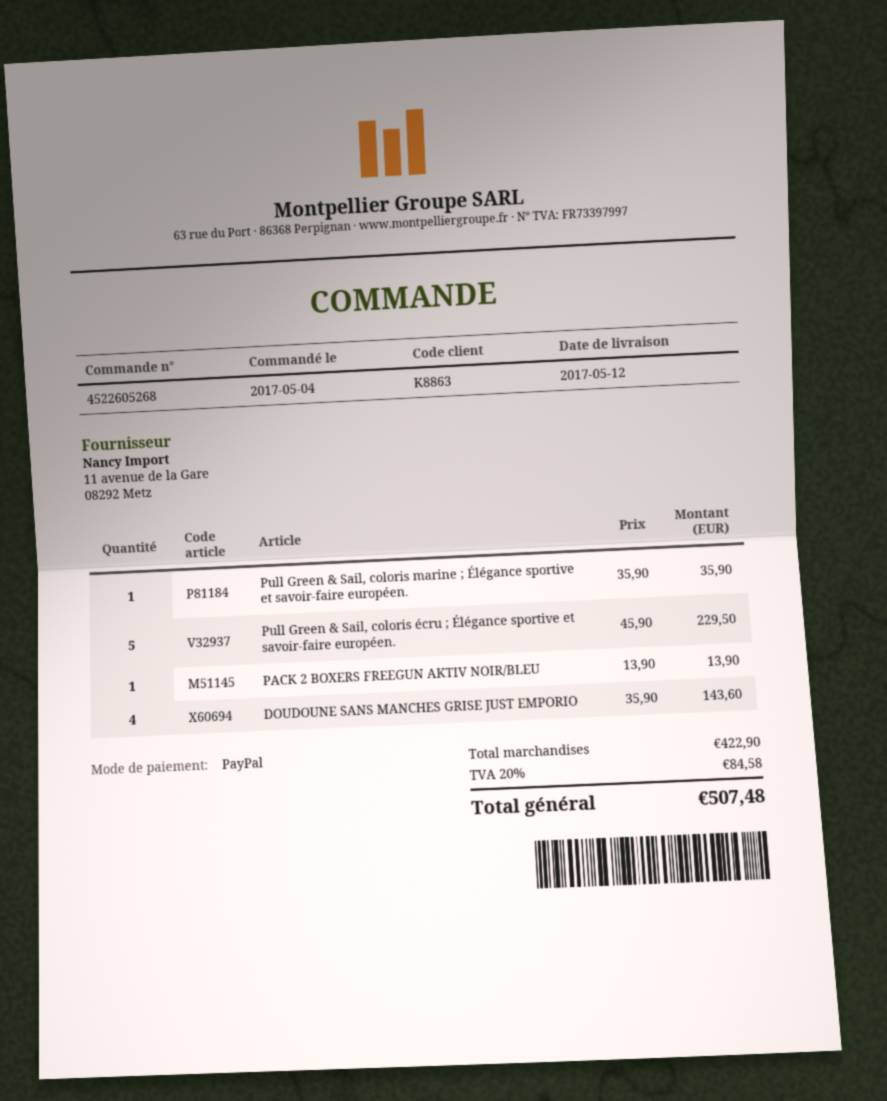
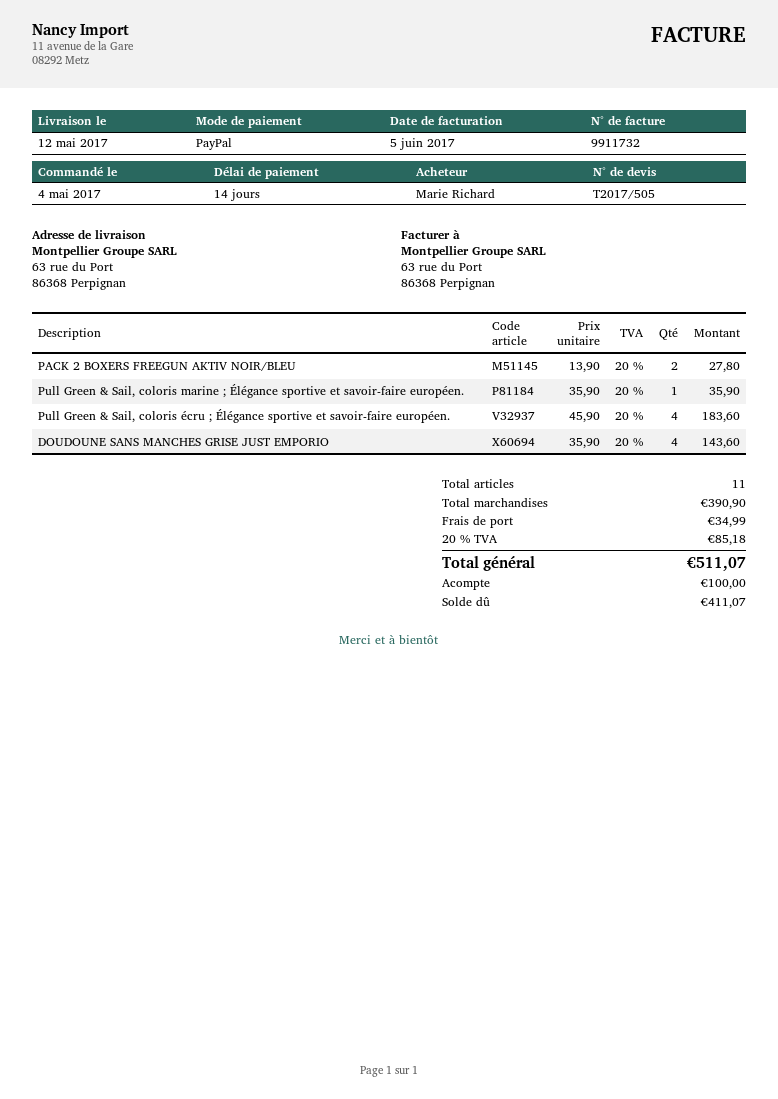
Pull Green & Sail, coloris écru ; Élégance sportive et savoir-faire européen.: 5 x 45.90 = 229.50 -> 4 x 45.90 = 183.60
PACK 2 BOXERS FREEGUN AKTIV NOIR/BLEU: 1 x 13.90 = 13.90 -> 2 x 13.90 = 27.80
subtotal: 422.90 -> 390.90
shipping: none -> 34.99
tax: 20% = 84.58 -> 20% = 85.18
total: 507.48 -> 511.07

